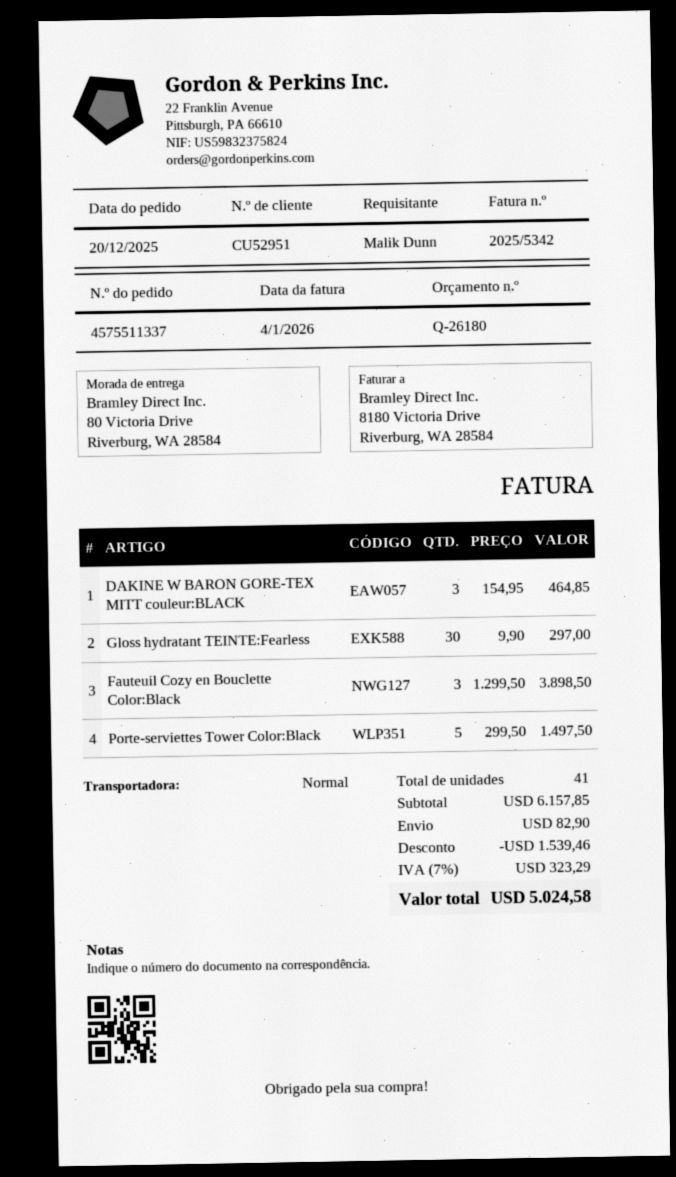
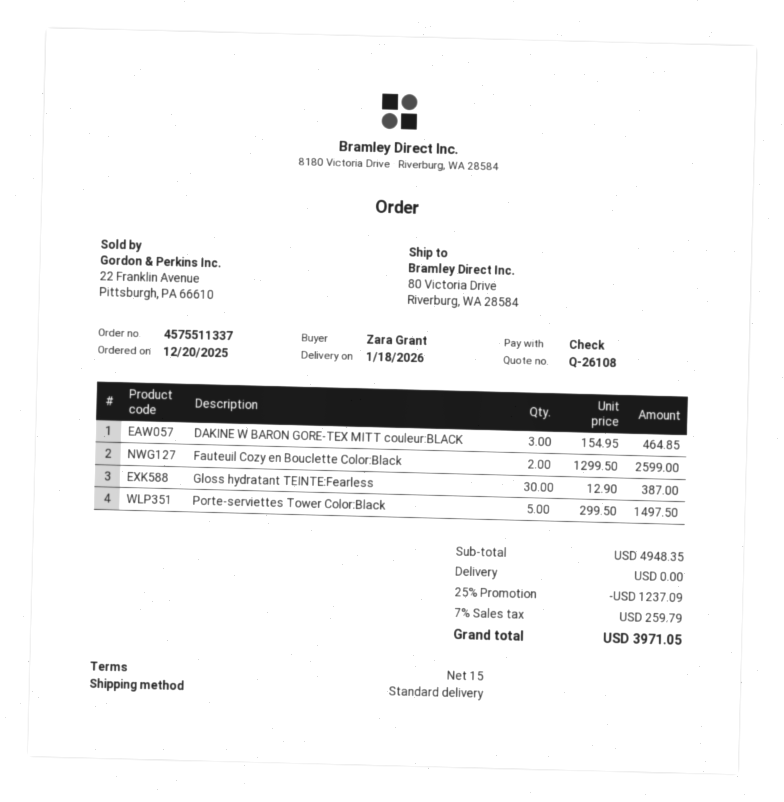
quote number: Q-26180 -> Q-26108
ordered by: Malik Dunn -> Zara Grant
Gloss hydratant TEINTE:Fearless: 30 x 9.90 = 297.00 -> 30 x 12.90 = 387.00
Fauteuil Cozy en Bouclette Color:Black: 3 x 1299.50 = 3898.50 -> 2 x 1299.50 = 2599.00
subtotal: 6157.85 -> 4948.35
discount: 1539.46 -> 1237.09
shipping: 82.90 -> 0.00
tax: 7% = 323.29 -> 7% = 259.79
total: 5024.58 -> 3971.05

